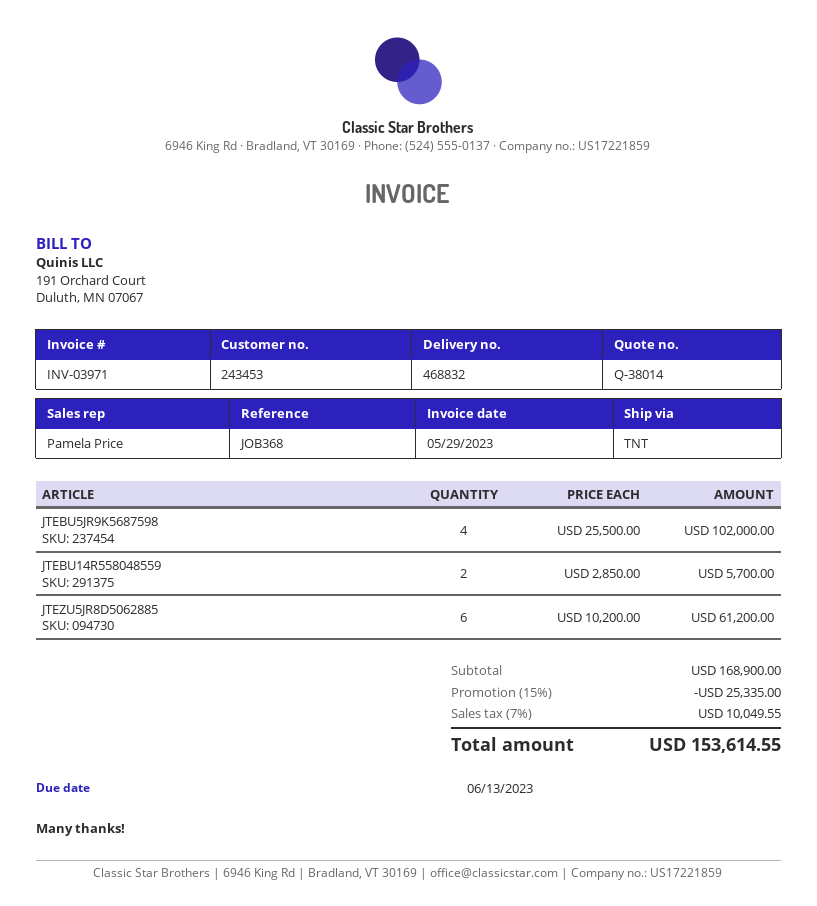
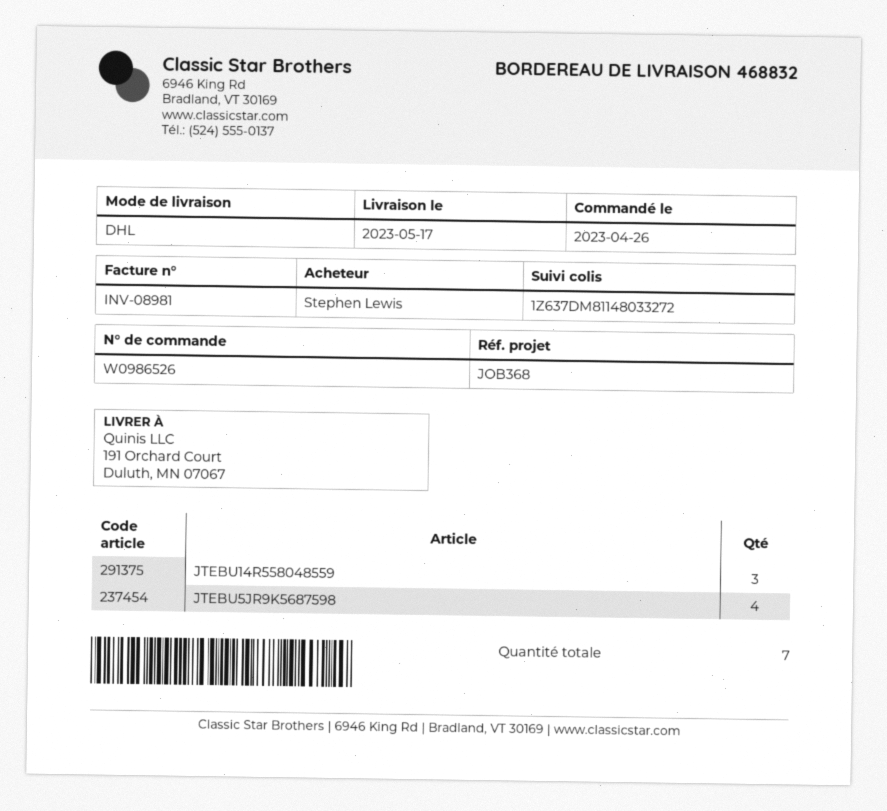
invoice number: INV-03971 -> INV-08981
shipping method: TNT -> DHL
JTEBU14R558048559: 2 -> 3
JTEZU5JR8D5062885: 6 -> none

